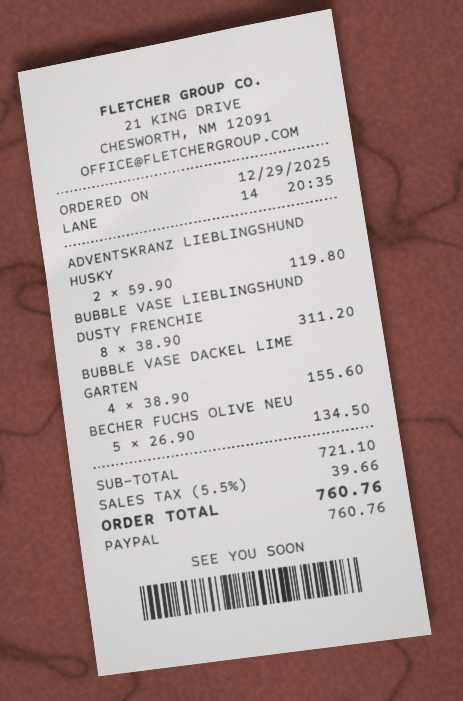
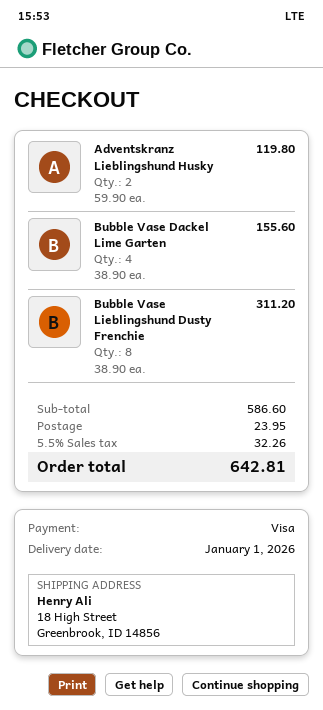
payment method: PayPal -> Visa
BECHER FUCHS OLIVE NEU: 5 x 26.90 = 134.50 -> none
subtotal: 721.10 -> 586.60
shipping: none -> 23.95
tax: 5.5% = 39.66 -> 5.5% = 32.26
total: 760.76 -> 642.81

